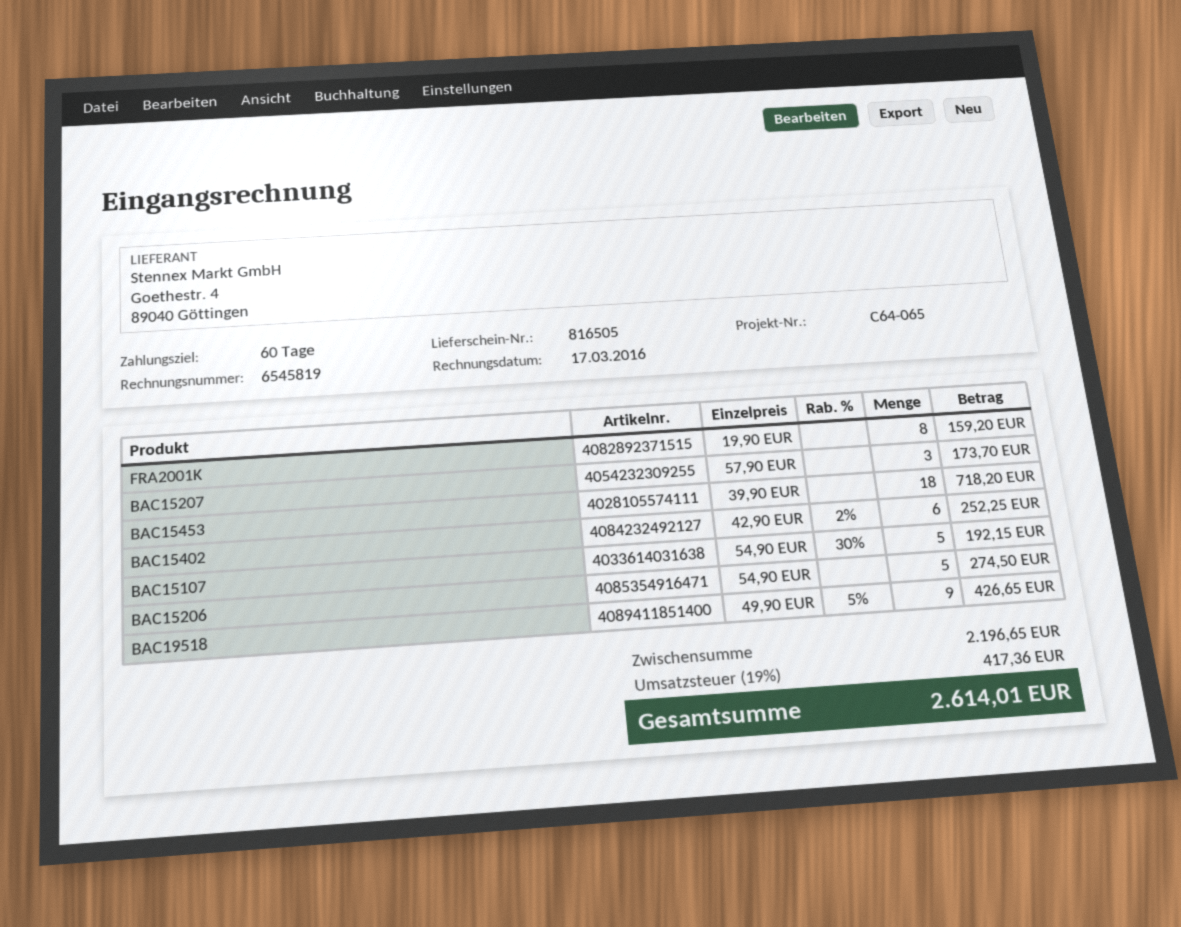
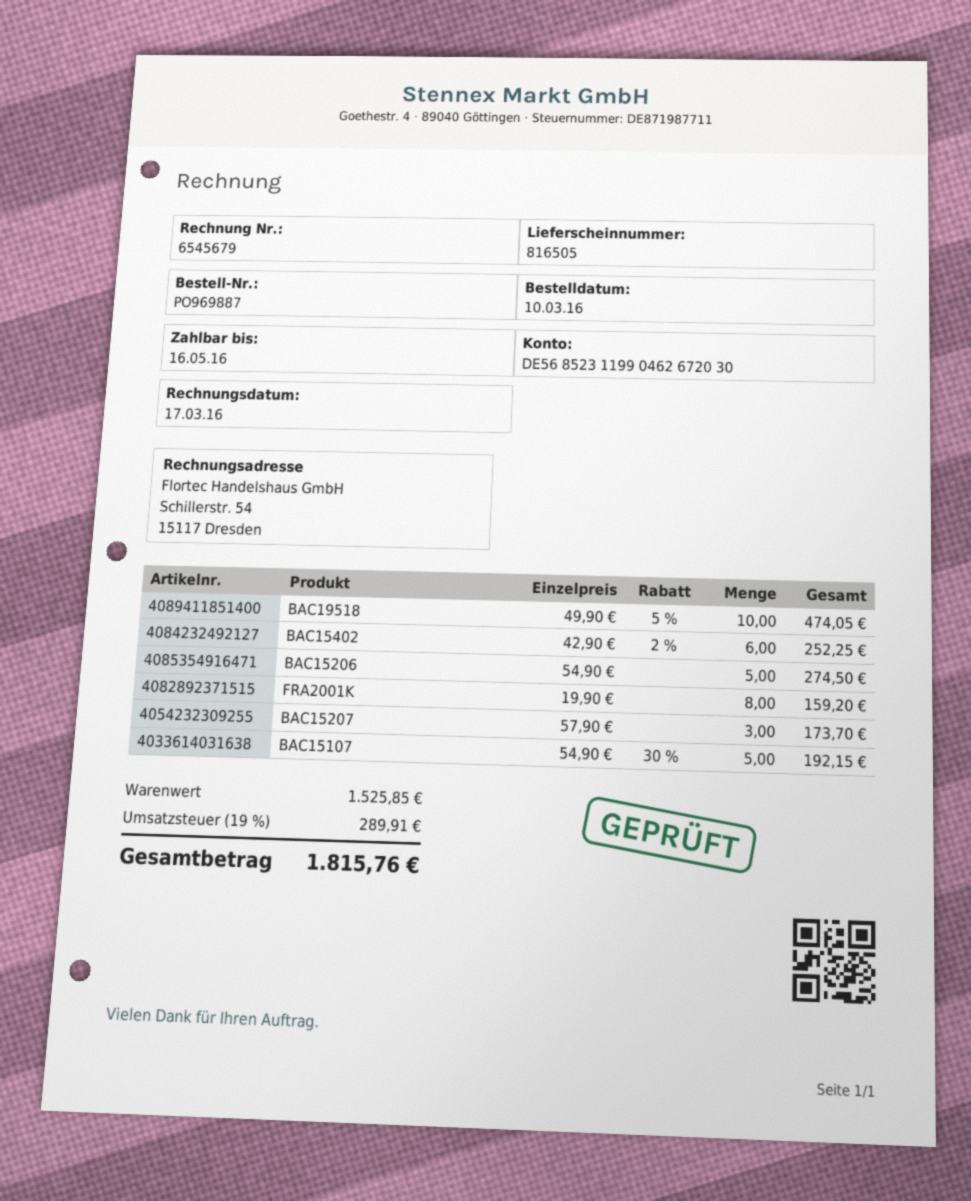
invoice number: 6545819 -> 6545679
BAC15453: 18 x 39.90 = 718.20 -> none
BAC19518: 9 x 49.90 - 5% = 426.65 -> 10 x 49.90 - 5% = 474.05
subtotal: 2196.65 -> 1525.85
tax: 19% = 417.36 -> 19% = 289.91
total: 2614.01 -> 1815.76

